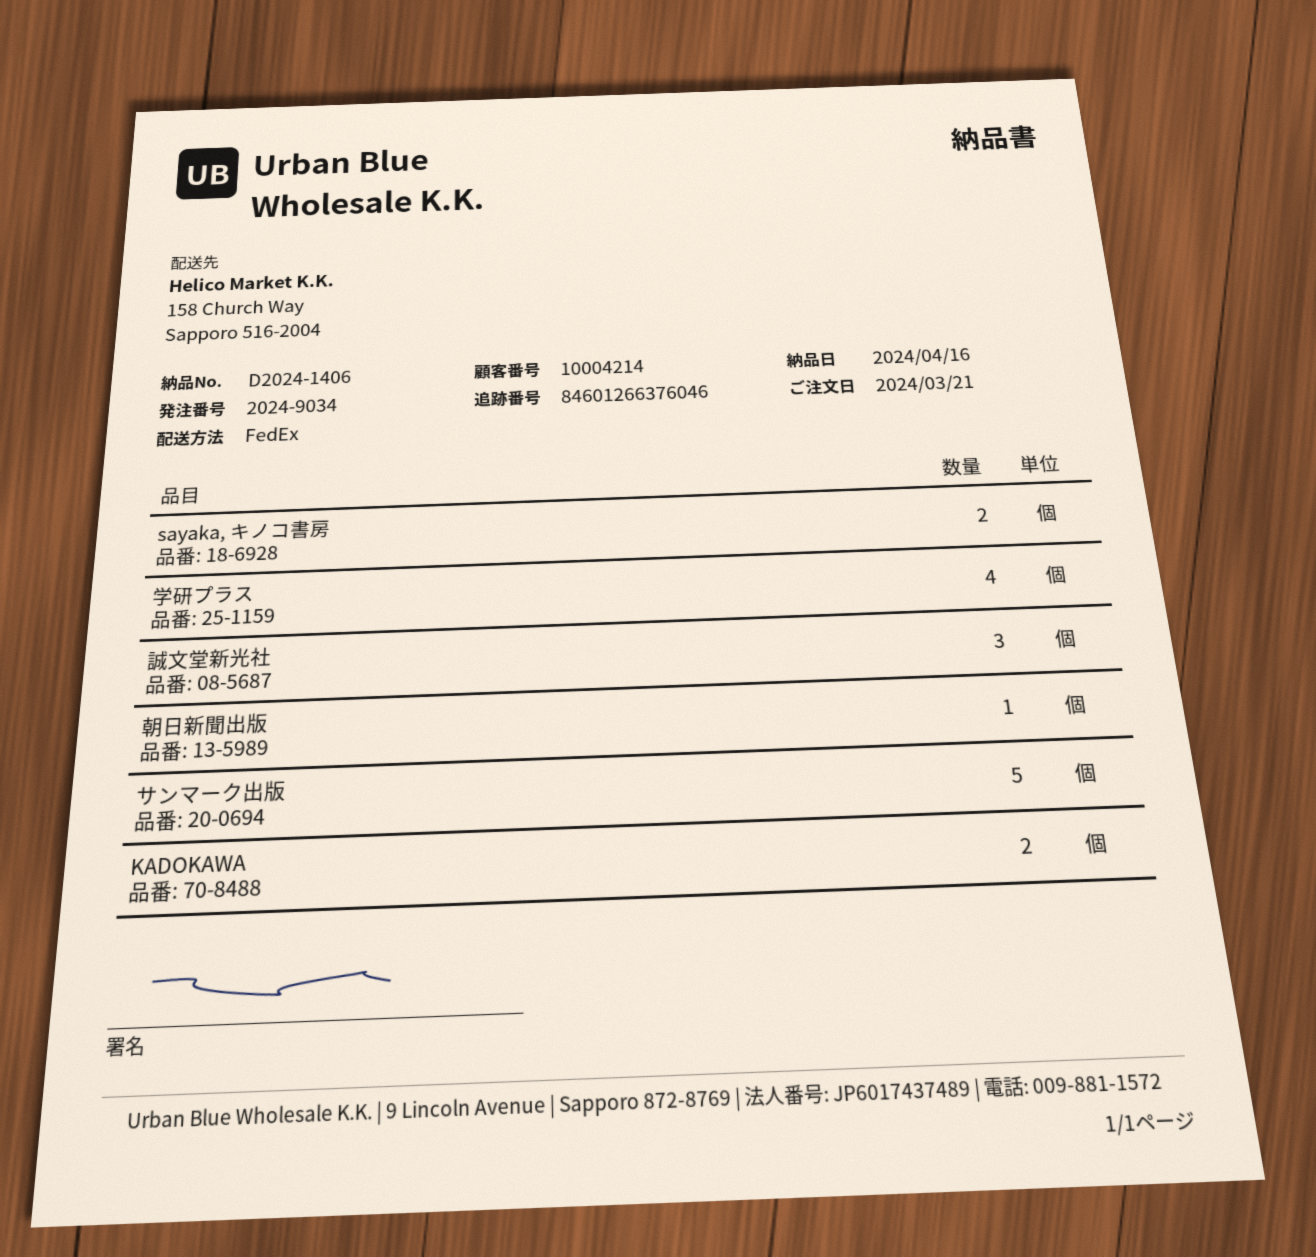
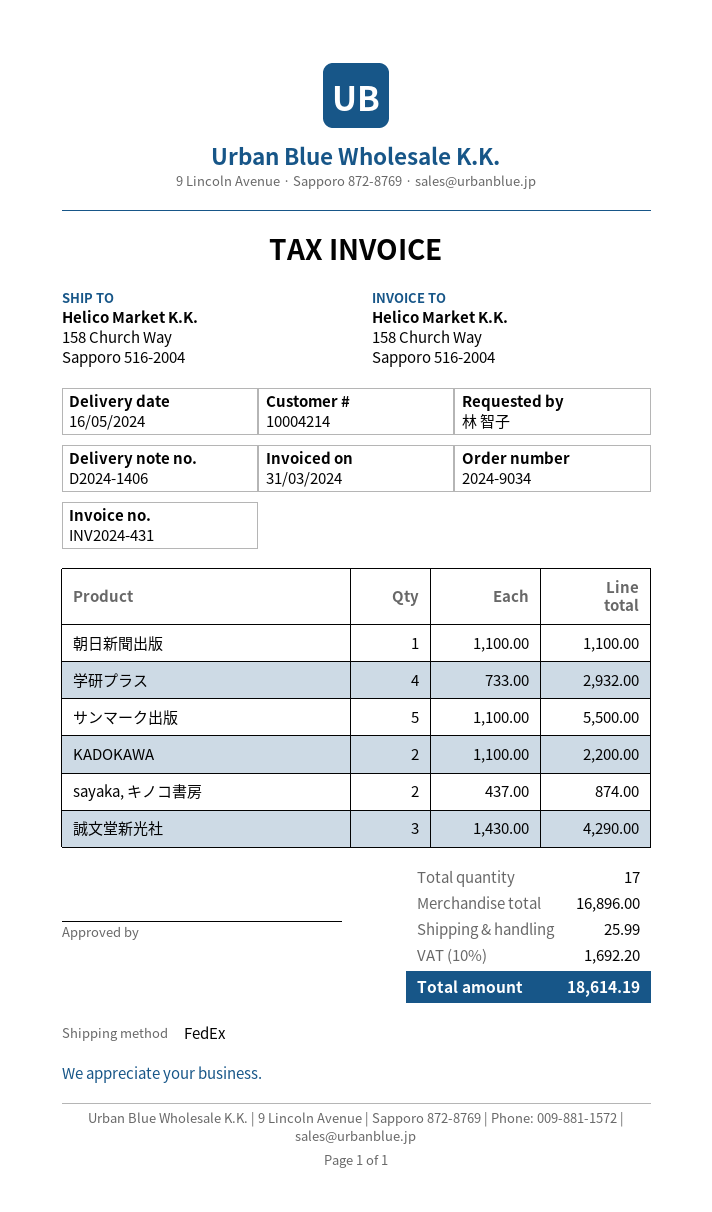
delivery date: 2024-04-16 -> 2024-05-16

